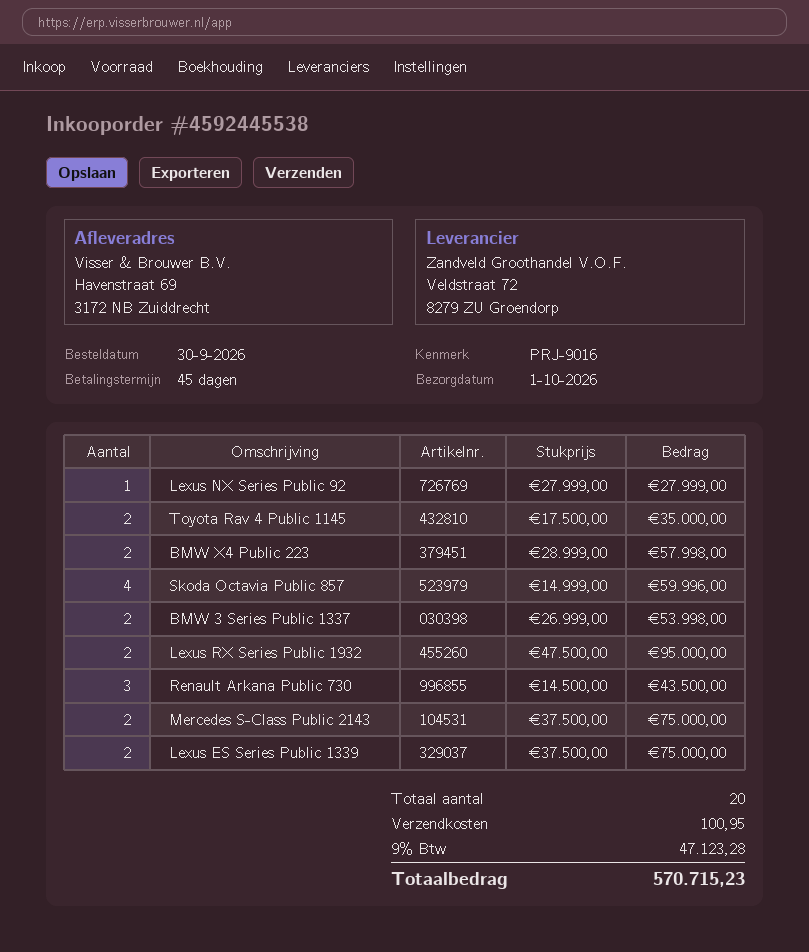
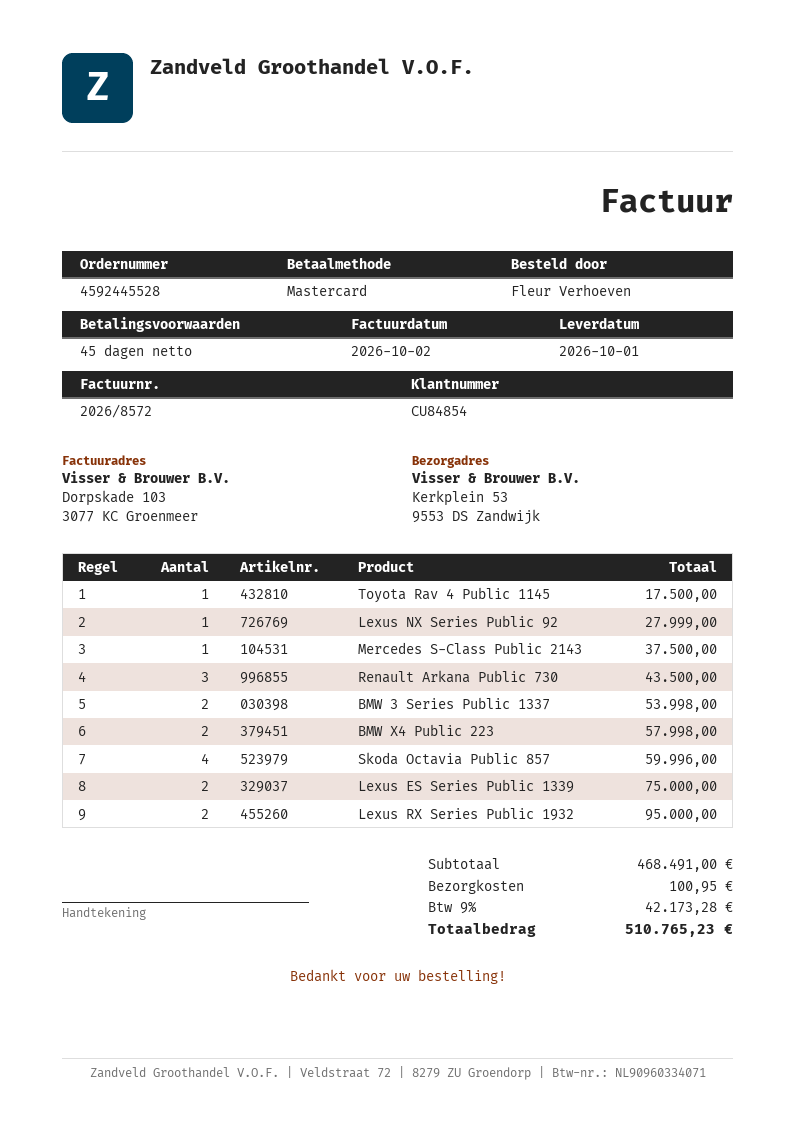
order number: 4592445538 -> 4592445528
ship to: Havenstraat 69, 3172 NB Zuiddrecht -> Kerkplein 53, 9553 DS Zandwijk
Toyota Rav 4 Public 1145: 2 for 35000.00 -> 1 for 17500.00
Mercedes S-Class Public 2143: 2 for 75000.00 -> 1 for 37500.00
tax: 9% = 47123.28 -> 9% = 42173.28
total: 570715.23 -> 510765.23

